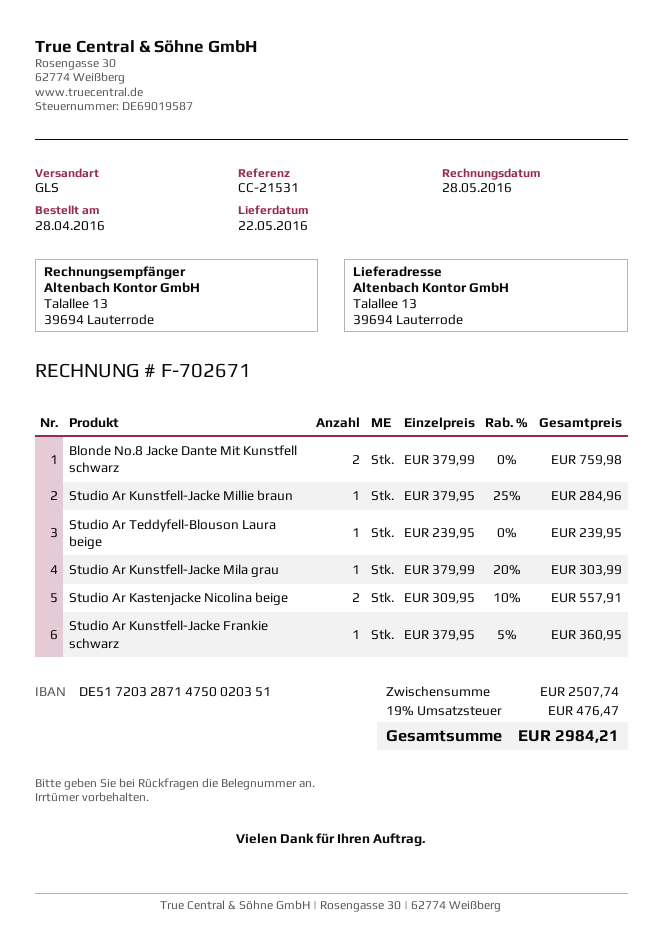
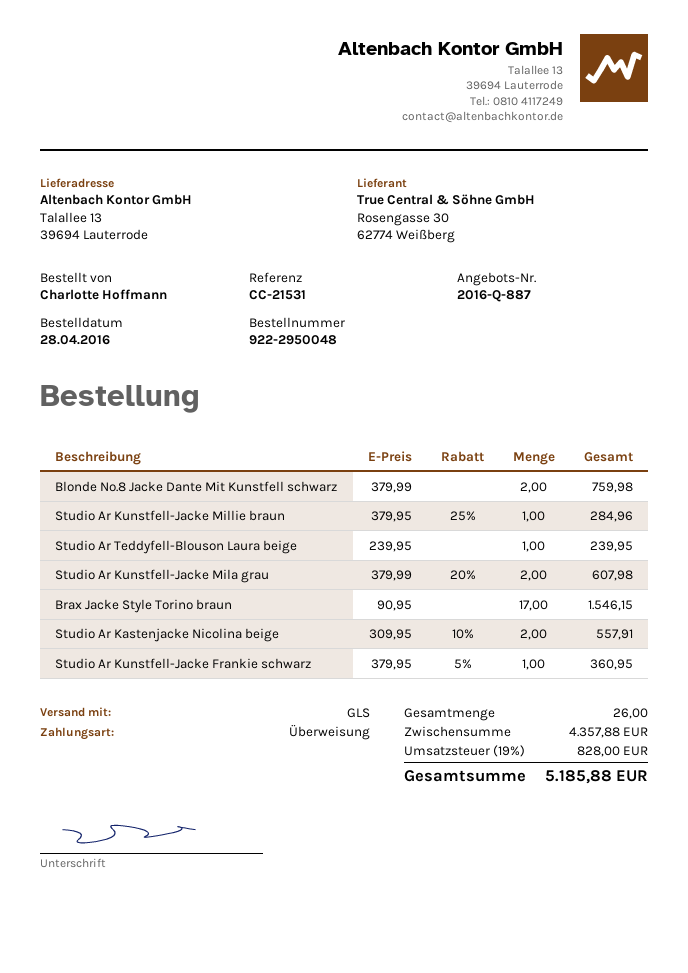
Studio Ar Kunstfell-Jacke Mila grau: 1 x 379.99 - 20% = 303.99 -> 2 x 379.99 - 20% = 607.98
Brax Jacke Style Torino braun: none -> 17 x 90.95 = 1546.15
subtotal: 2507.74 -> 4357.88
tax: 19% = 476.47 -> 19% = 828.00
total: 2984.21 -> 5185.88

